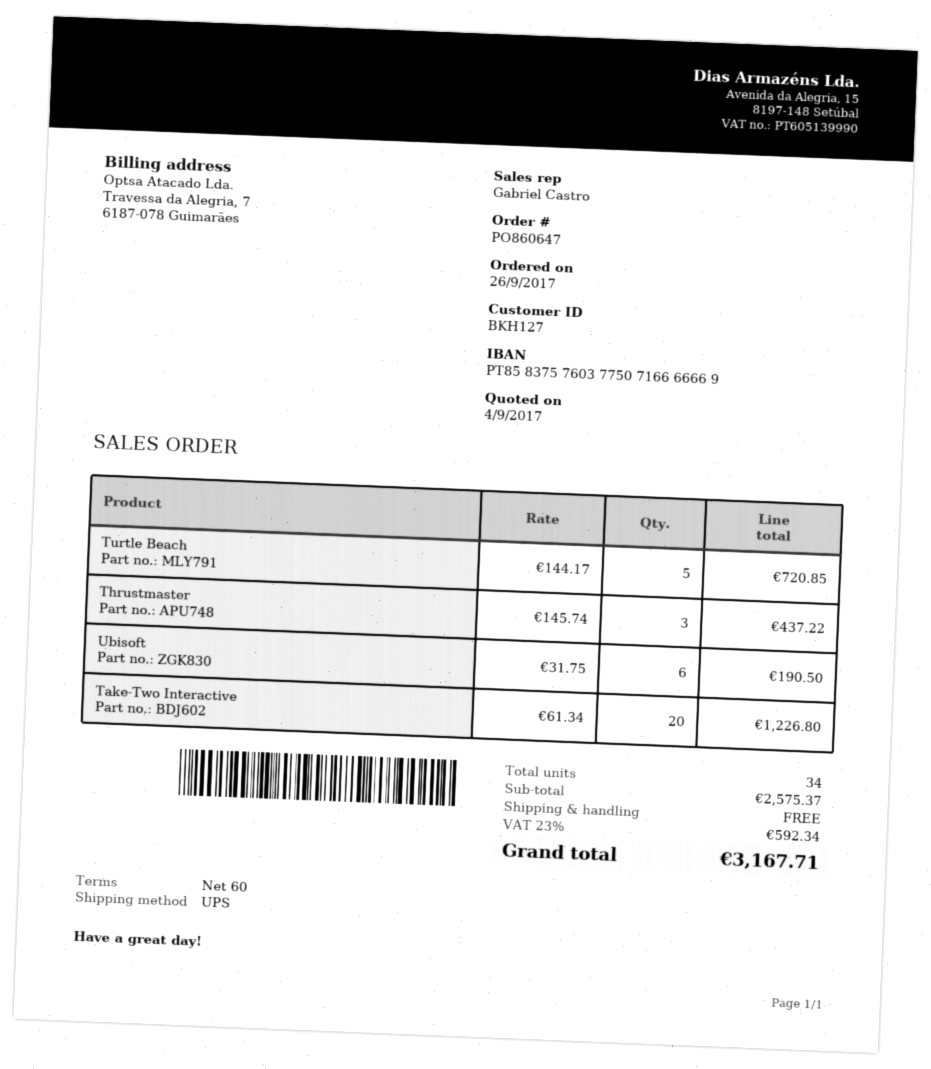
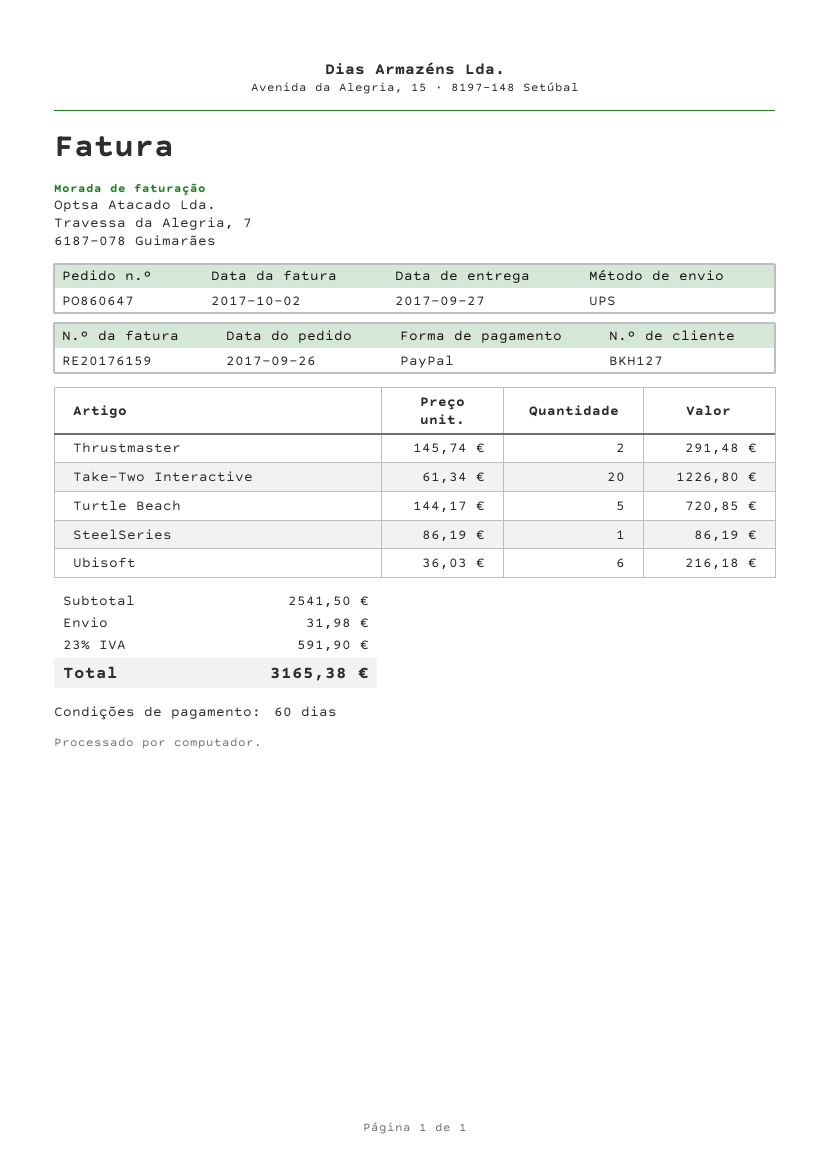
Thrustmaster: 3 x 145.74 = 437.22 -> 2 x 145.74 = 291.48
Ubisoft: 6 x 31.75 = 190.50 -> 6 x 36.03 = 216.18
SteelSeries: none -> 1 x 86.19 = 86.19
subtotal: 2575.37 -> 2541.50
shipping: 0.00 -> 31.98
tax: 23% = 592.34 -> 23% = 591.90
total: 3167.71 -> 3165.38

